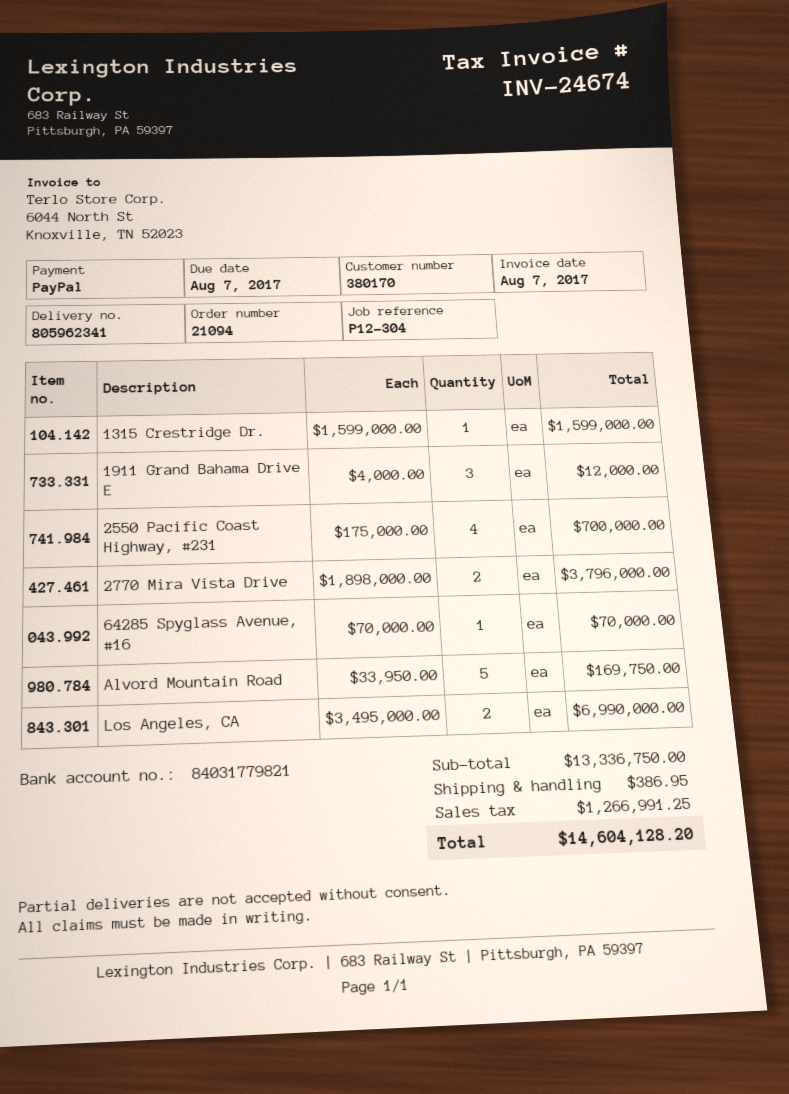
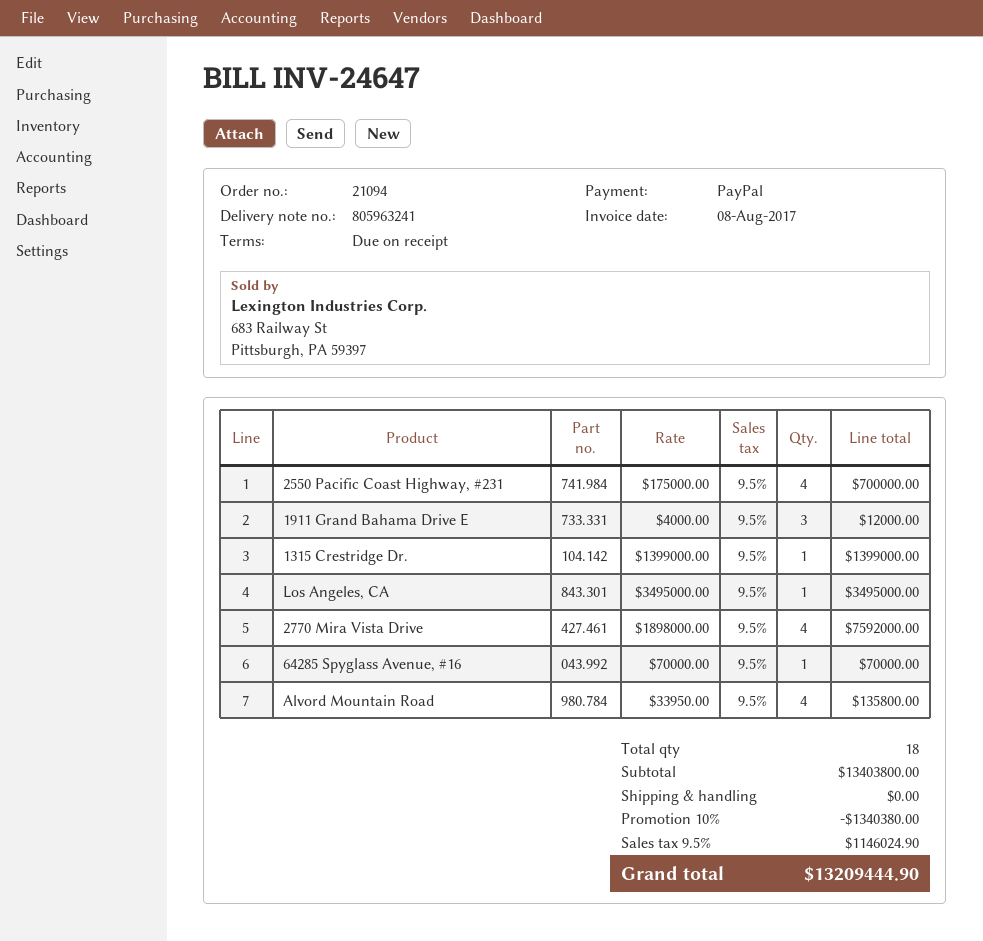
delivery note number: 805962341 -> 805963241
invoice number: INV-24674 -> INV-24647
invoice date: 2017-08-07 -> 2017-08-08
1315 Crestridge Dr.: 1 x 1599000.00 = 1599000.00 -> 1 x 1399000.00 = 1399000.00
2770 Mira Vista Drive: 2 x 1898000.00 = 3796000.00 -> 4 x 1898000.00 = 7592000.00
Alvord Mountain Road: 5 x 33950.00 = 169750.00 -> 4 x 33950.00 = 135800.00
Los Angeles, CA: 2 x 3495000.00 = 6990000.00 -> 1 x 3495000.00 = 3495000.00
subtotal: 13336750.00 -> 13403800.00
discount: none -> 10% = 1340380.00
shipping: 386.95 -> 0.00
tax: 1266991.25 -> 1146024.90
total: 14604128.20 -> 13209444.90

